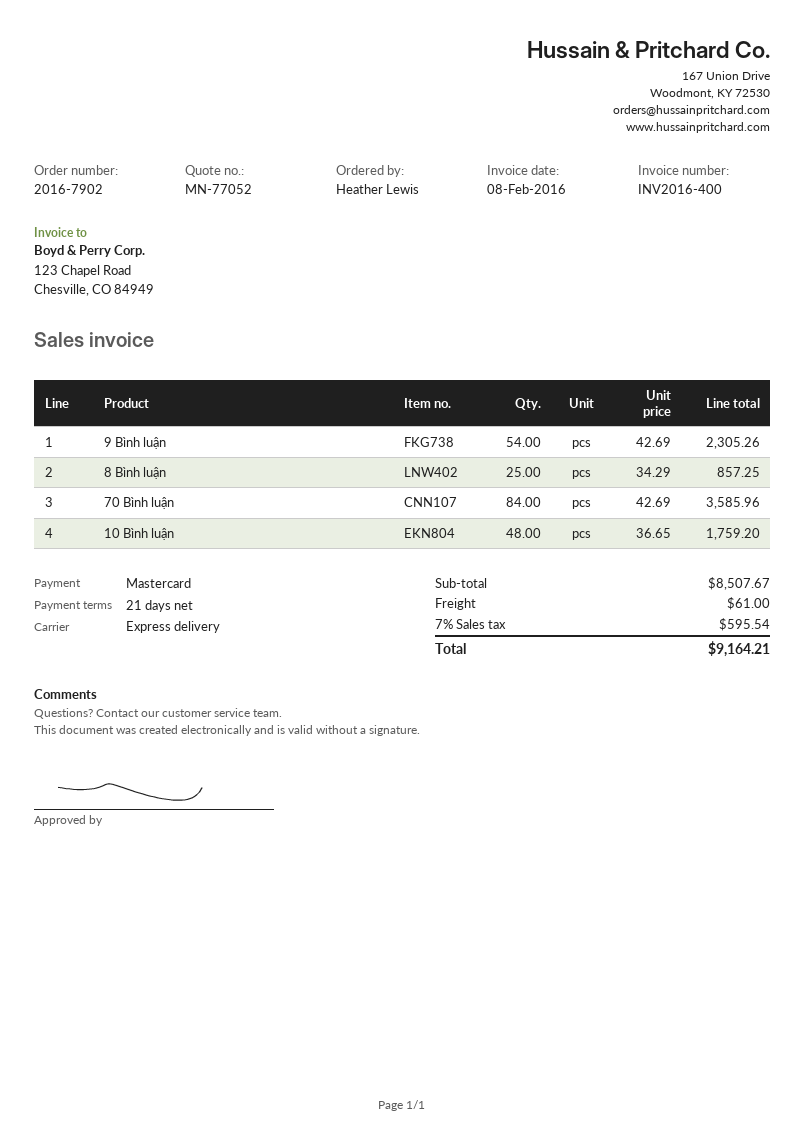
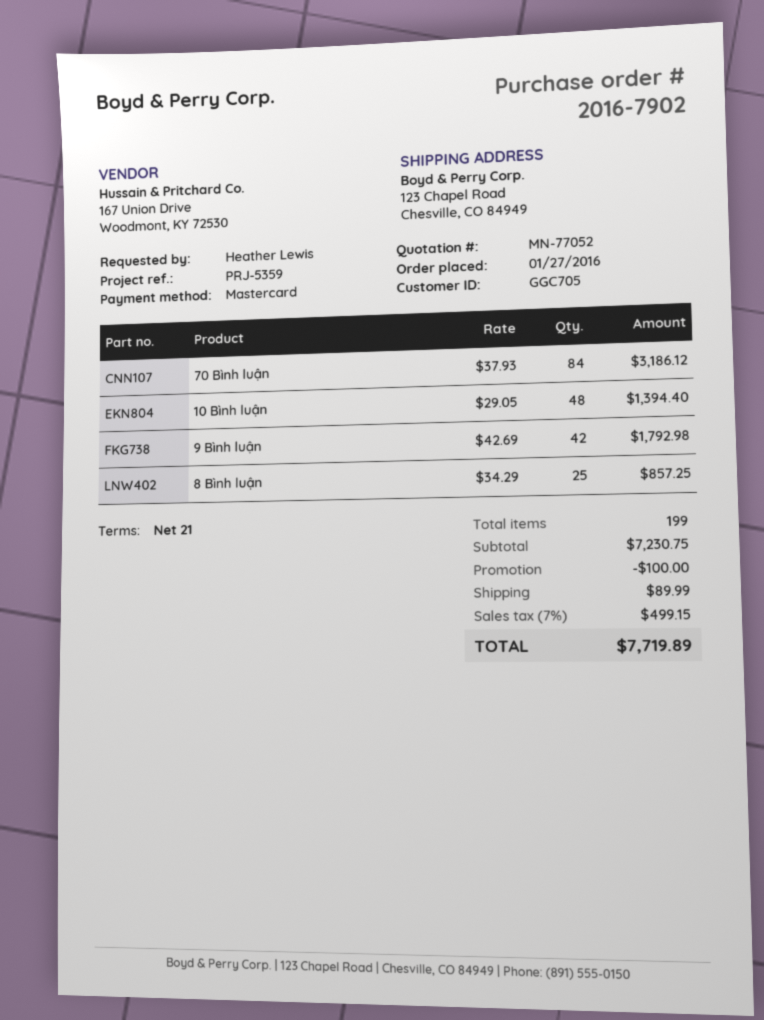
9 Bình luận: 54 x 42.69 = 2305.26 -> 42 x 42.69 = 1792.98
70 Bình luận: 84 x 42.69 = 3585.96 -> 84 x 37.93 = 3186.12
10 Bình luận: 48 x 36.65 = 1759.20 -> 48 x 29.05 = 1394.40
subtotal: 8507.67 -> 7230.75
discount: none -> 100.00
shipping: 61.00 -> 89.99
tax: 7% = 595.54 -> 7% = 499.15
total: 9164.21 -> 7719.89

